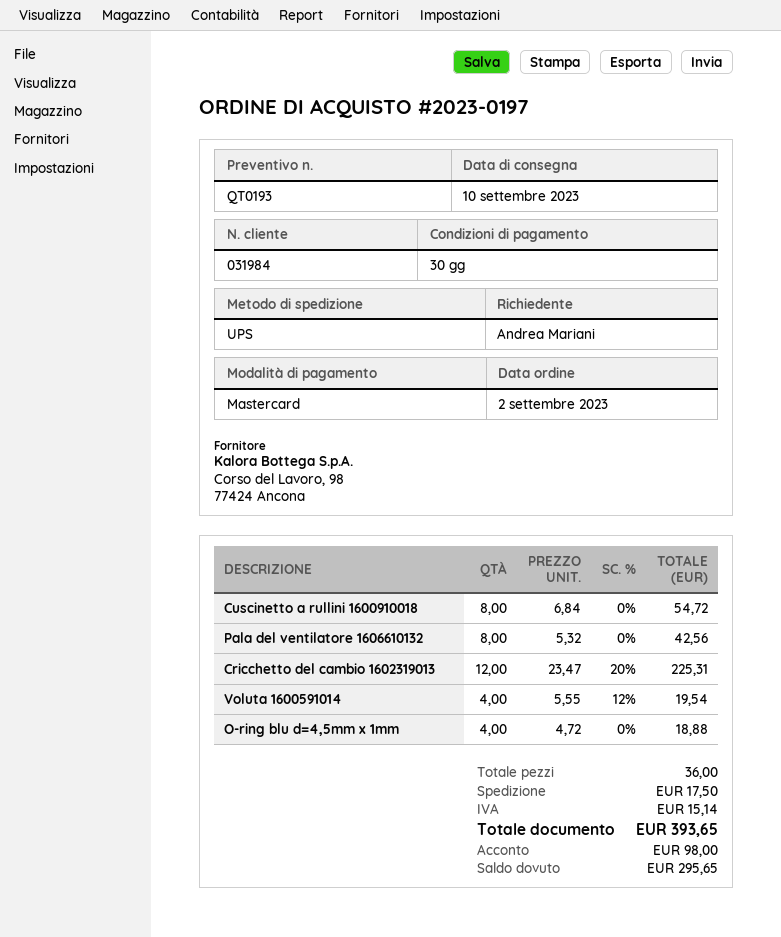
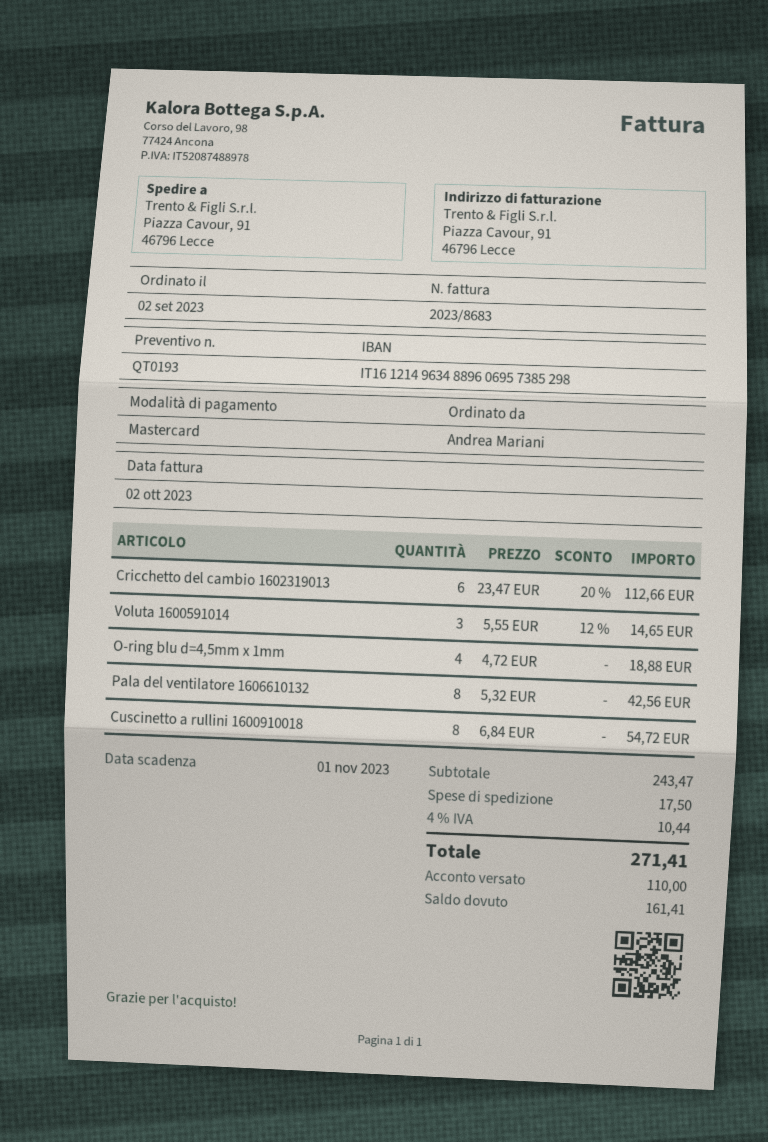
Cricchetto del cambio 1602319013: 12 x 23.47 - 20% = 225.31 -> 6 x 23.47 - 20% = 112.66
Voluta 1600591014: 4 x 5.55 - 12% = 19.54 -> 3 x 5.55 - 12% = 14.65
tax: 15.14 -> 10.44
total: 393.65 -> 271.41
deposit: 98.00 -> 110.00
balance: 295.65 -> 161.41

